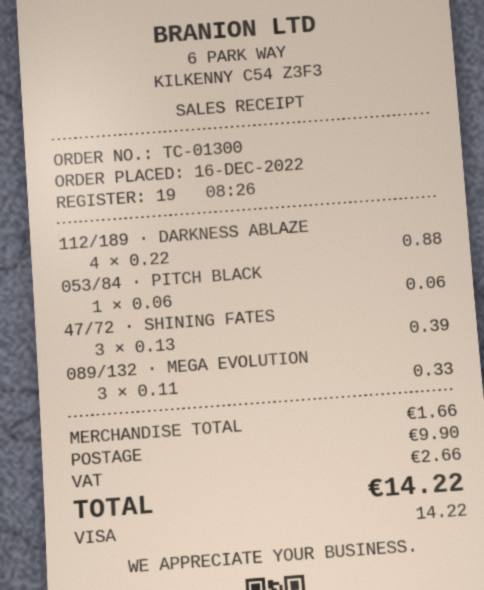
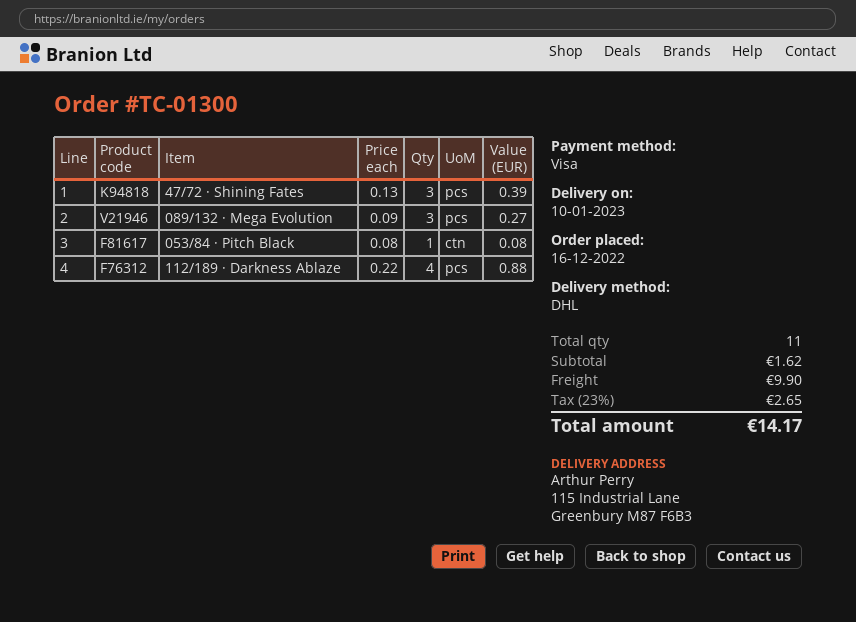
053/84 · PITCH BLACK: 1 x 0.06 = 0.06 -> 1 x 0.08 = 0.08
089/132 · MEGA EVOLUTION: 3 x 0.11 = 0.33 -> 3 x 0.09 = 0.27
subtotal: 1.66 -> 1.62
tax: 2.66 -> 2.65
total: 14.22 -> 14.17

